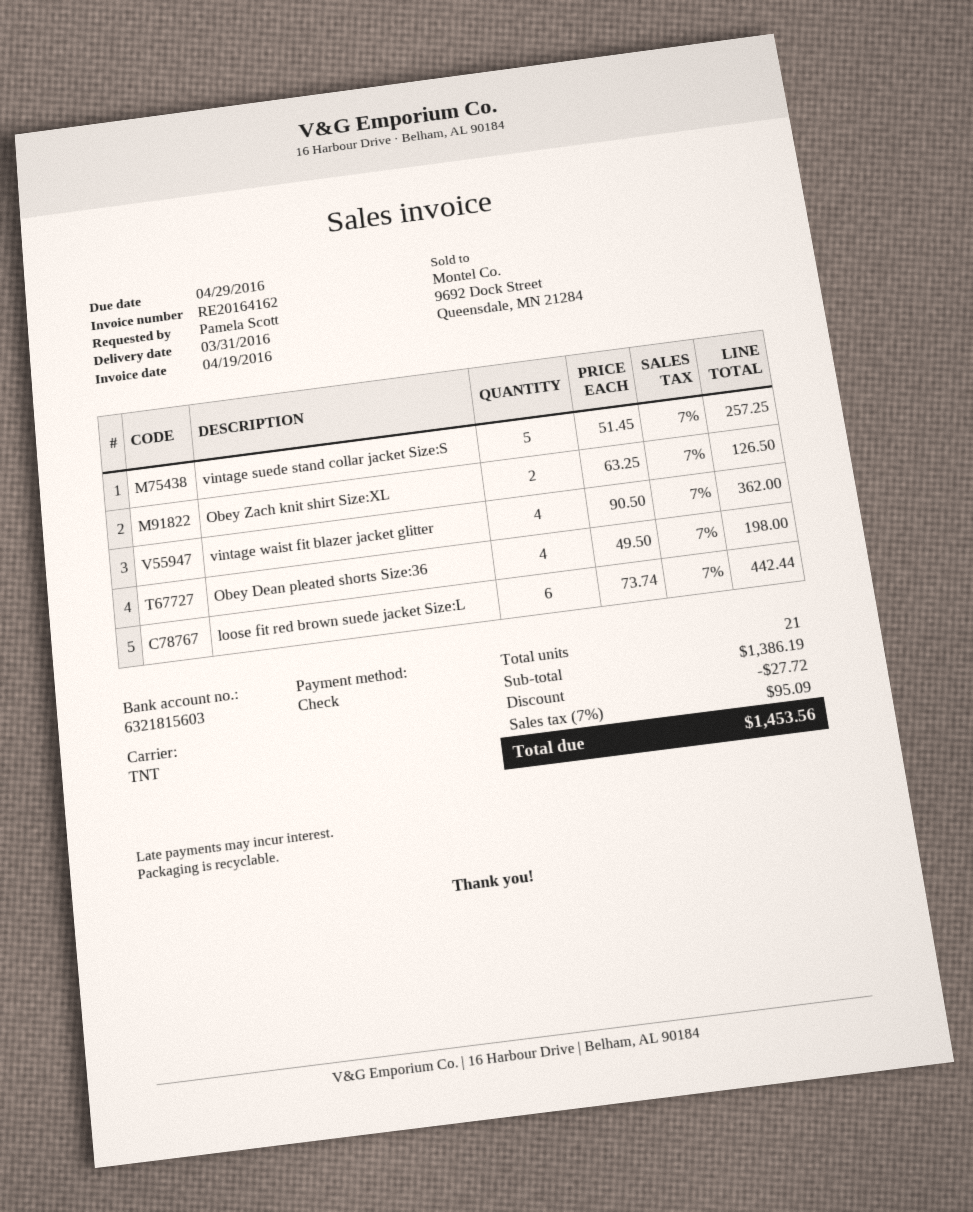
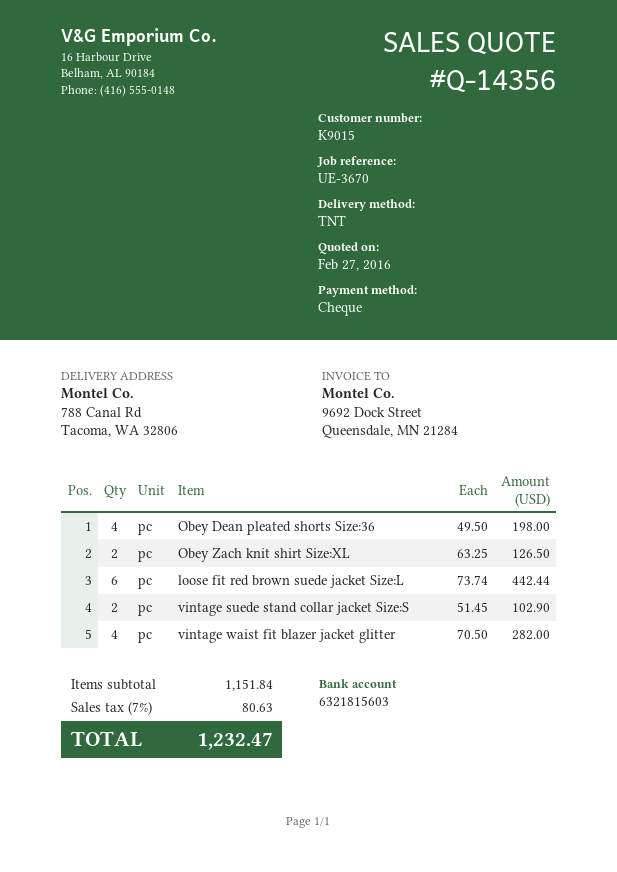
vintage suede stand collar jacket Size:S: 5 x 51.45 = 257.25 -> 2 x 51.45 = 102.90
vintage waist fit blazer jacket glitter: 4 x 90.50 = 362.00 -> 4 x 70.50 = 282.00
subtotal: 1386.19 -> 1151.84
discount: 27.72 -> none
tax: 7% = 95.09 -> 7% = 80.63
total: 1453.56 -> 1232.47

